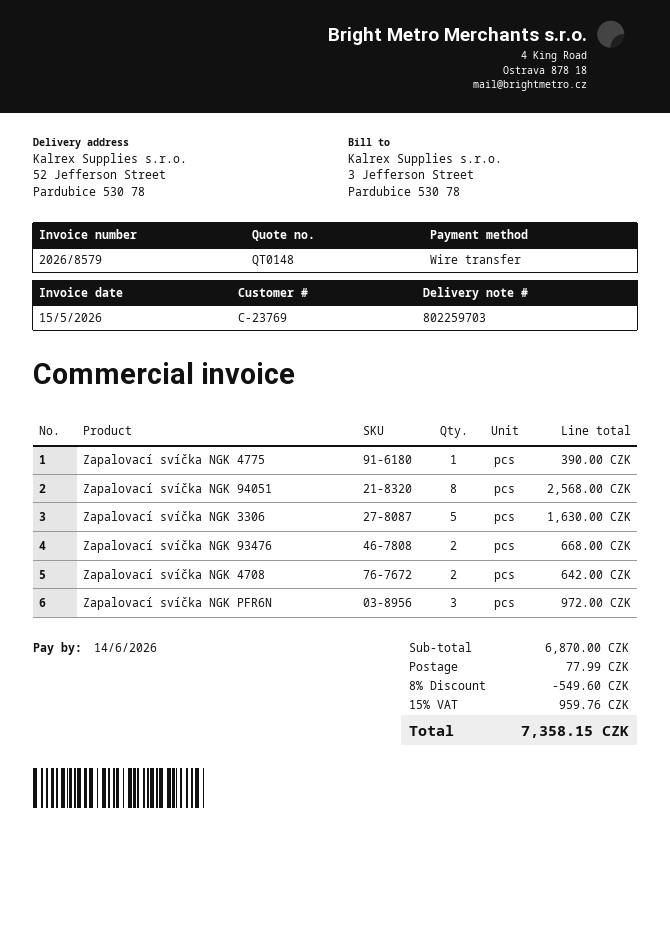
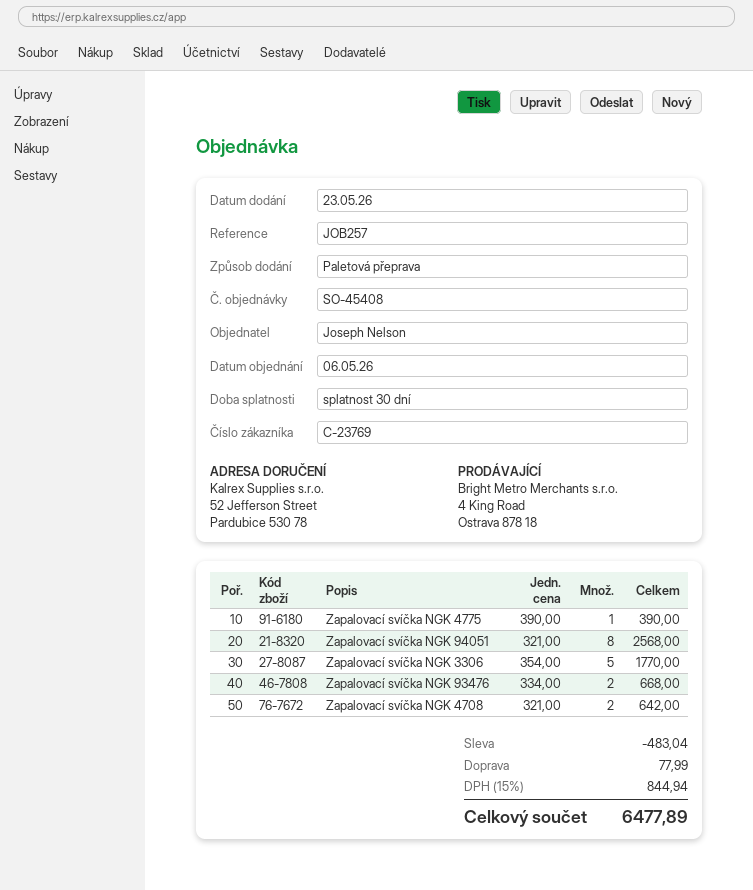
Zapalovací svíčka NGK 3306: 5 for 1630.00 -> 5 for 1770.00
Zapalovací svíčka NGK PFR6N: 3 for 972.00 -> none
discount: 549.60 -> 483.04
tax: 15% = 959.76 -> 15% = 844.94
total: 7358.15 -> 6477.89

